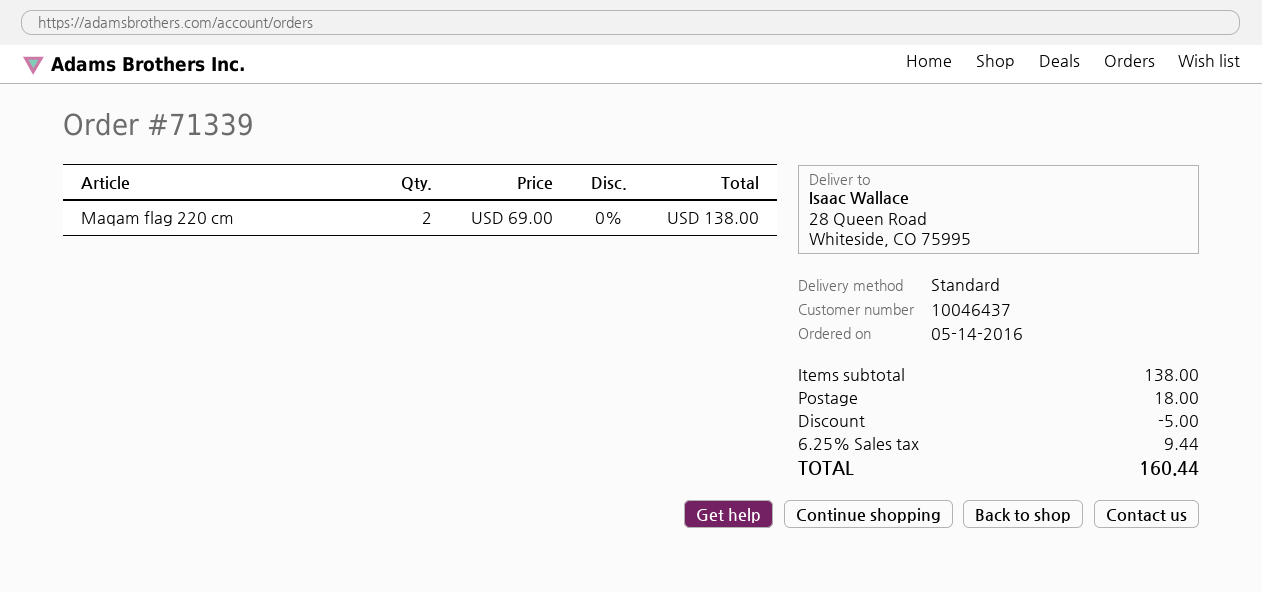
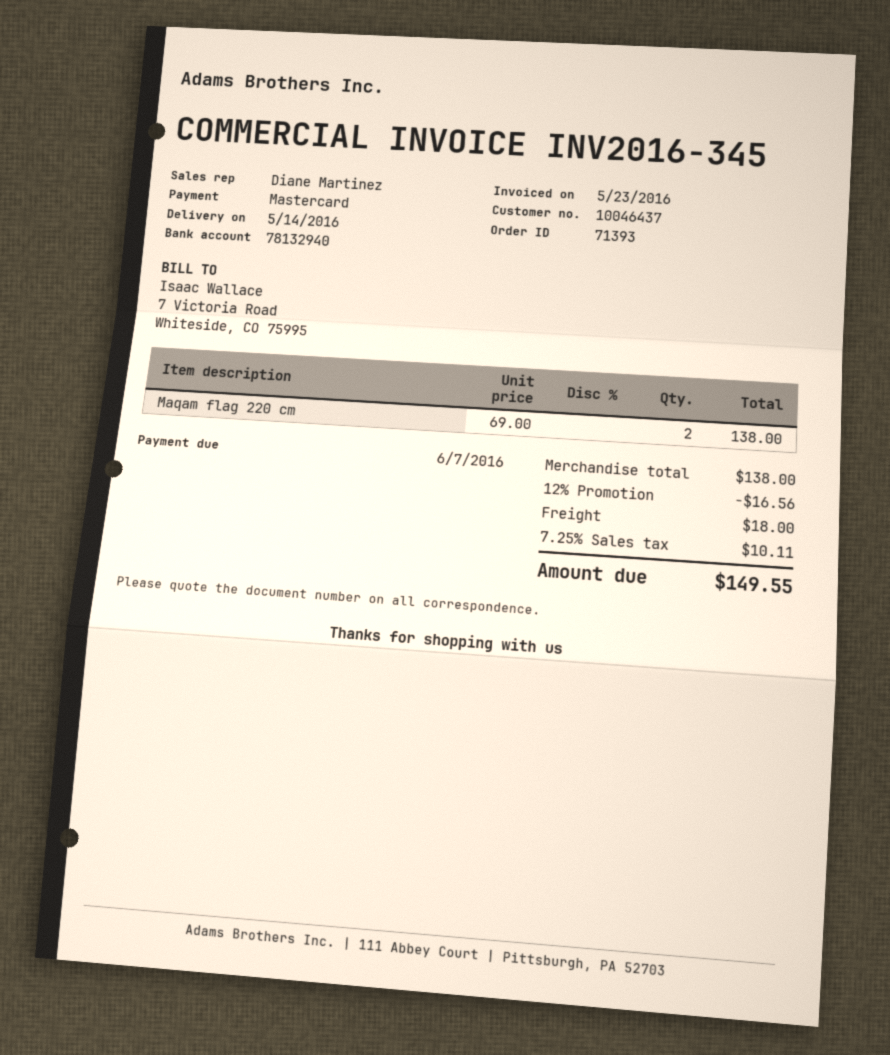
order number: 71339 -> 71393
discount: 5.00 -> 16.56
tax: 6.25% = 9.44 -> 7.25% = 10.11
total: 160.44 -> 149.55

